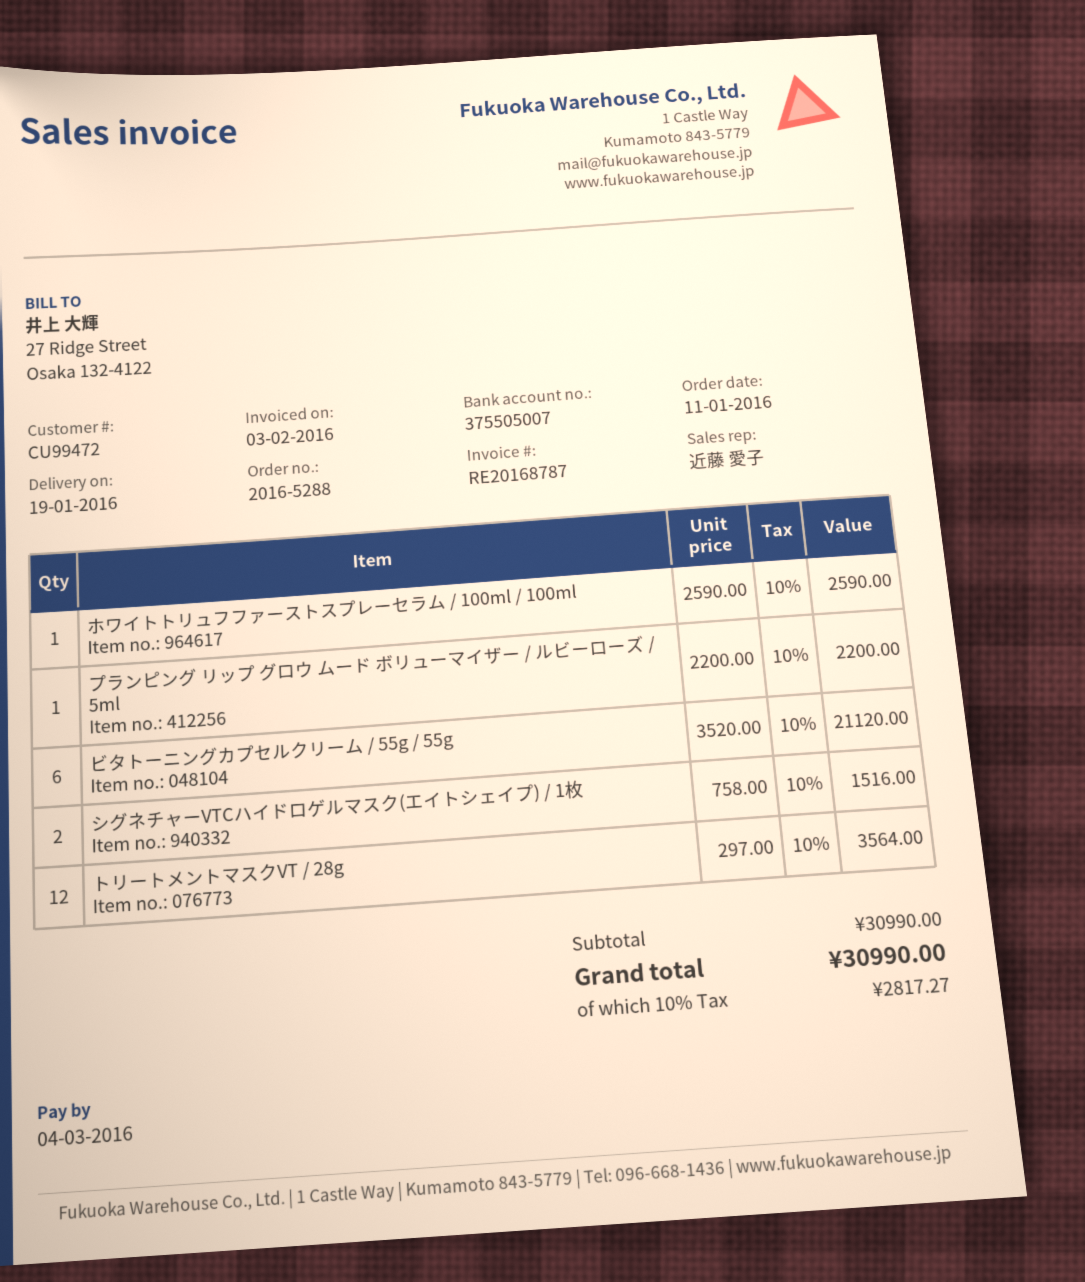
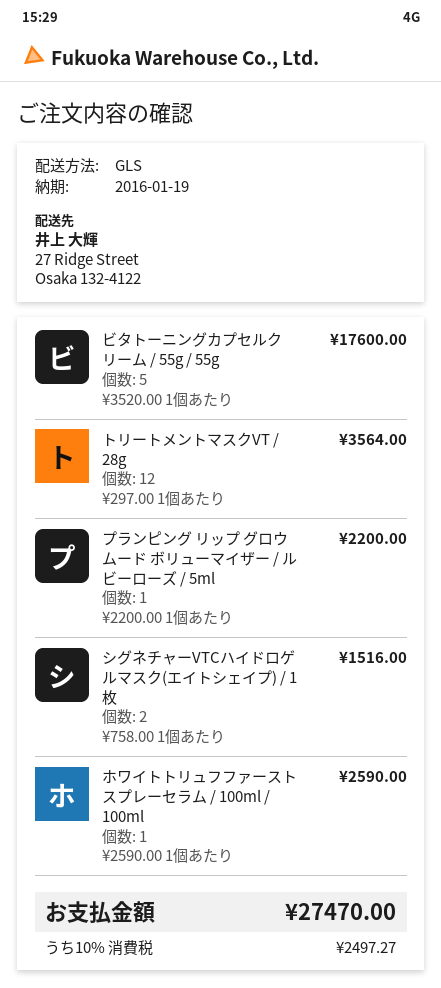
ビタトーニングカプセルクリーム / 55g / 55g: 6 x 3520.00 = 21120.00 -> 5 x 3520.00 = 17600.00
tax: 10% = 2817.27 -> 10% = 2497.27
total: 30990.00 -> 27470.00

